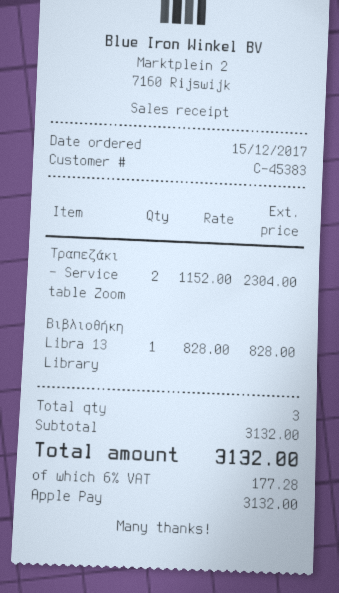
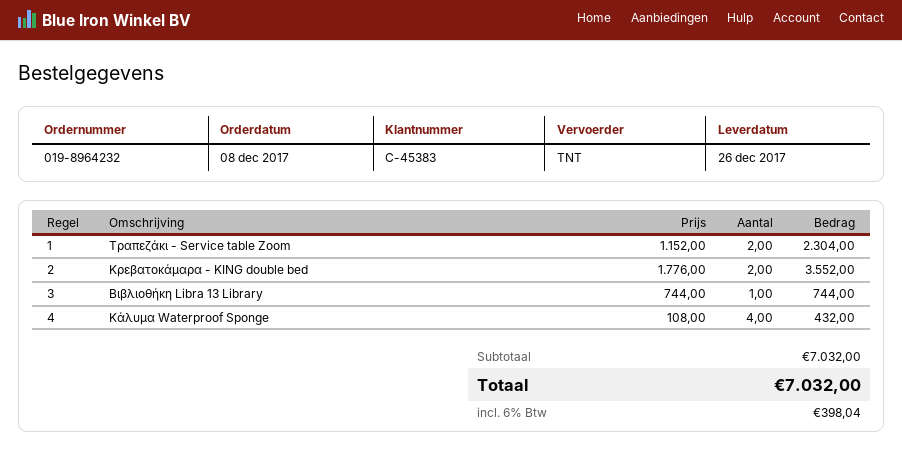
order date: 2017-12-15 -> 2017-12-08
Βιβλιοθήκη Libra 13 Library: 1 x 828.00 = 828.00 -> 1 x 744.00 = 744.00
Κρεβατοκάμαρα - KING double bed: none -> 2 x 1776.00 = 3552.00
Κάλυμα Waterproof Sponge: none -> 4 x 108.00 = 432.00
subtotal: 3132.00 -> 7032.00
tax: 6% = 177.28 -> 6% = 398.04
total: 3132.00 -> 7032.00

